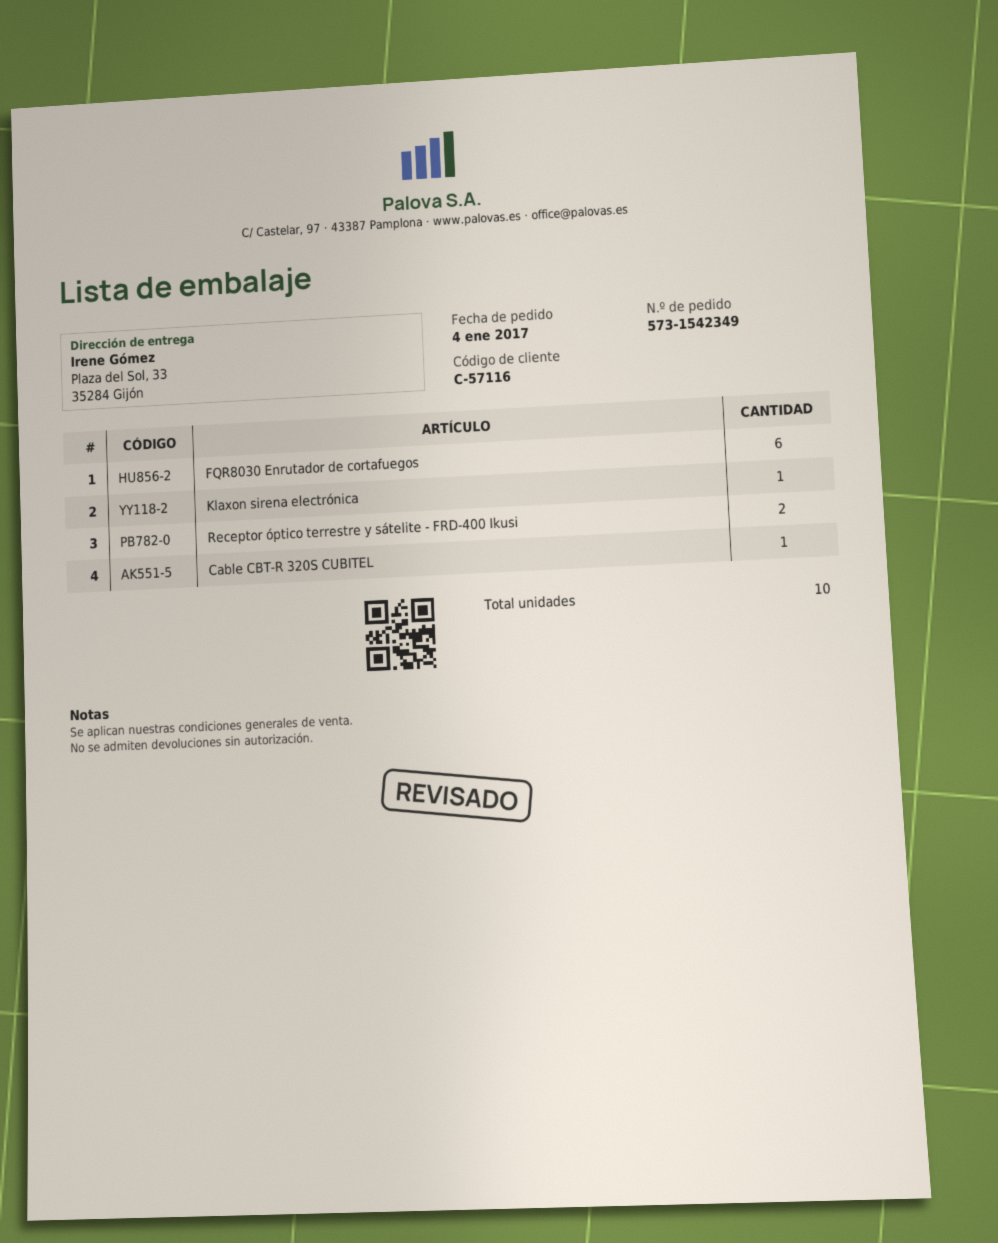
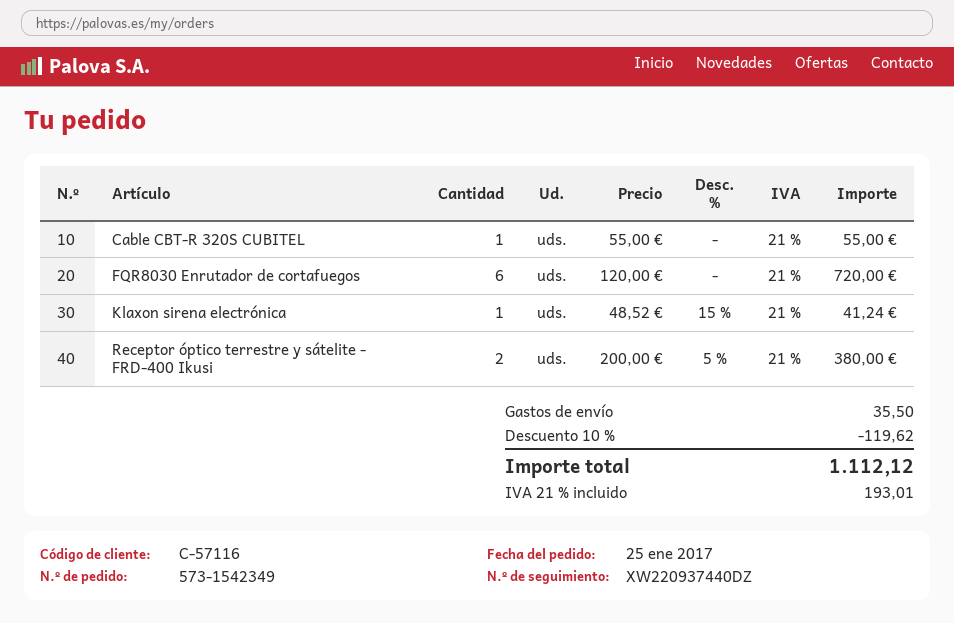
order date: 2017-01-04 -> 2017-01-25

